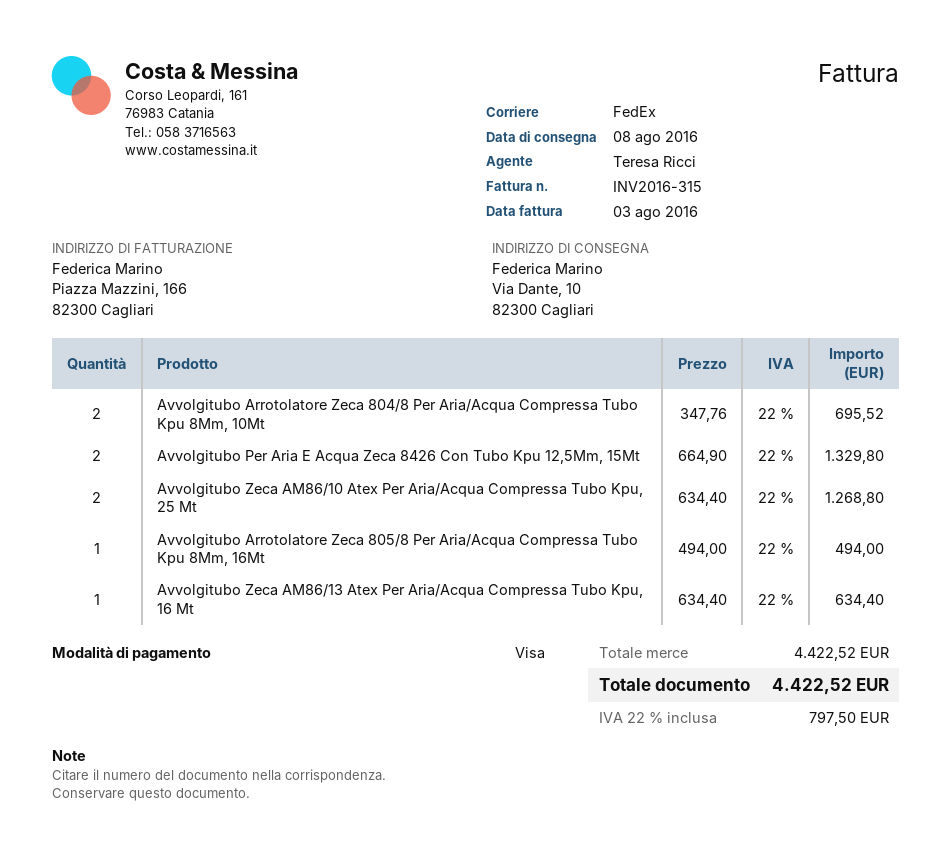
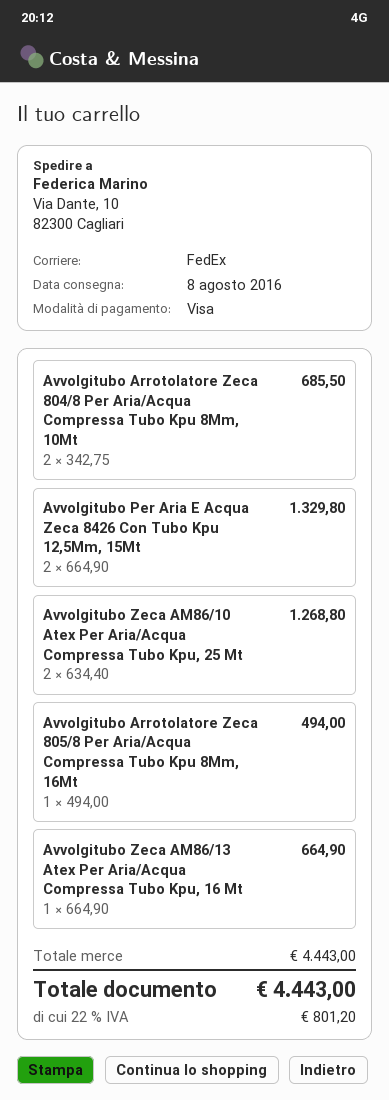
Avvolgitubo Arrotolatore Zeca 804/8 Per Aria/Acqua Compressa Tubo Kpu 8Mm, 10Mt: 2 x 347.76 = 695.52 -> 2 x 342.75 = 685.50
Avvolgitubo Zeca AM86/13 Atex Per Aria/Acqua Compressa Tubo Kpu, 16 Mt: 1 x 634.40 = 634.40 -> 1 x 664.90 = 664.90
subtotal: 4422.52 -> 4443.00
tax: 22% = 797.50 -> 22% = 801.20
total: 4422.52 -> 4443.00

